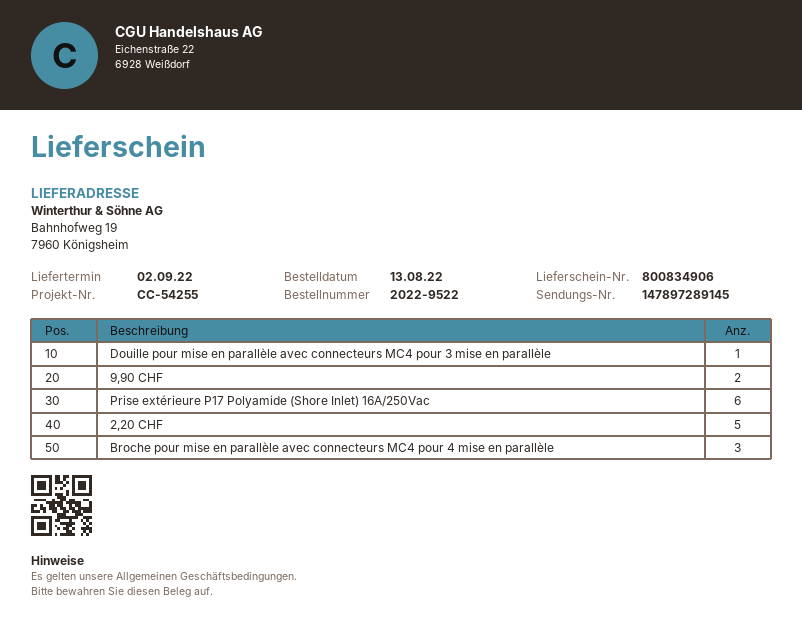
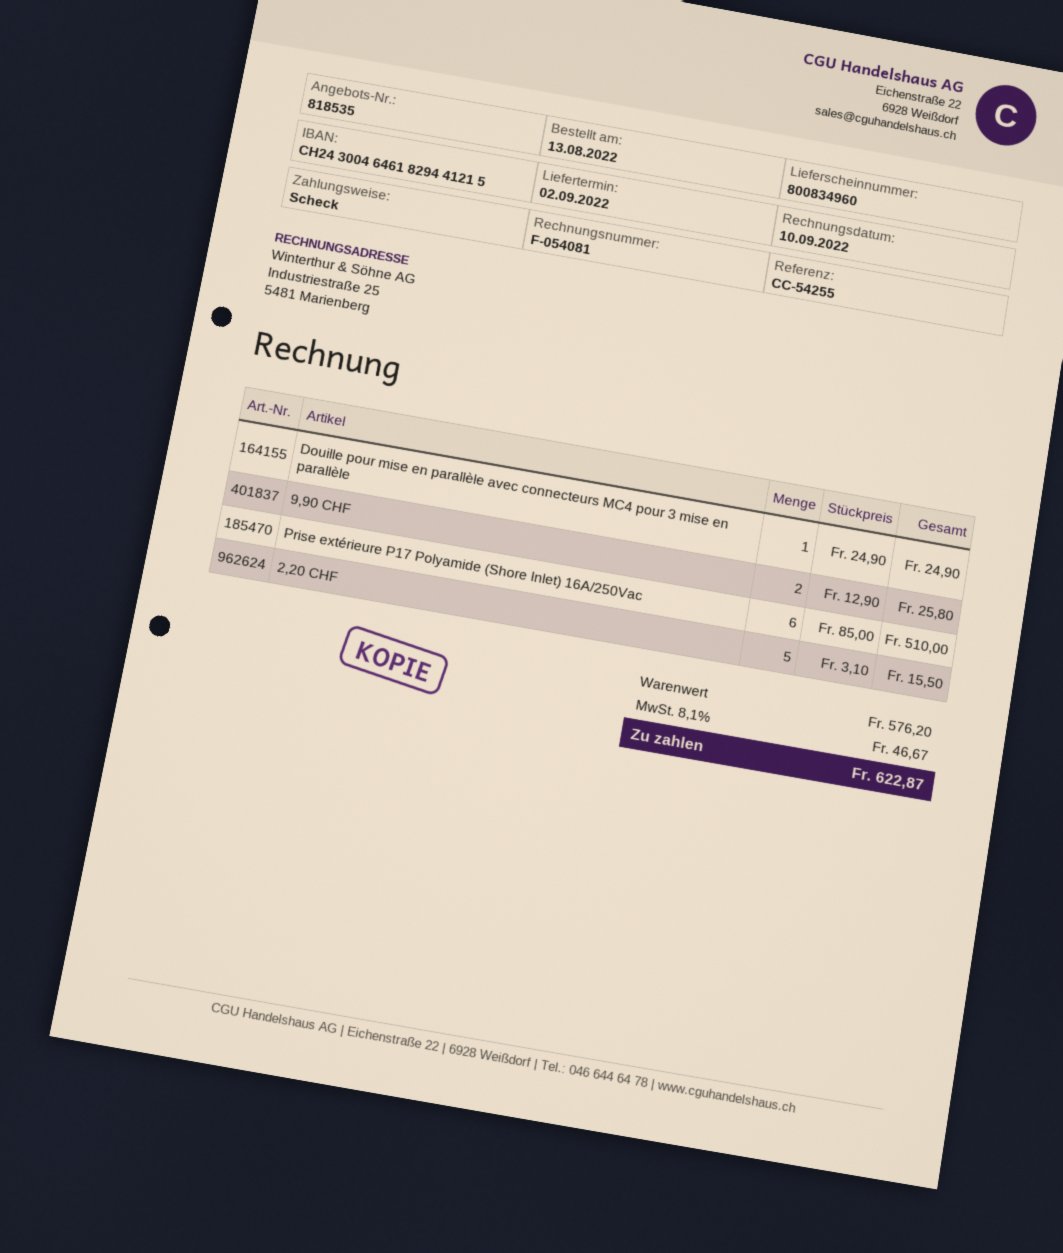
delivery note number: 800834906 -> 800834960
Broche pour mise en parallèle avec connecteurs MC4 pour 4 mise en parallèle: 3 -> none

